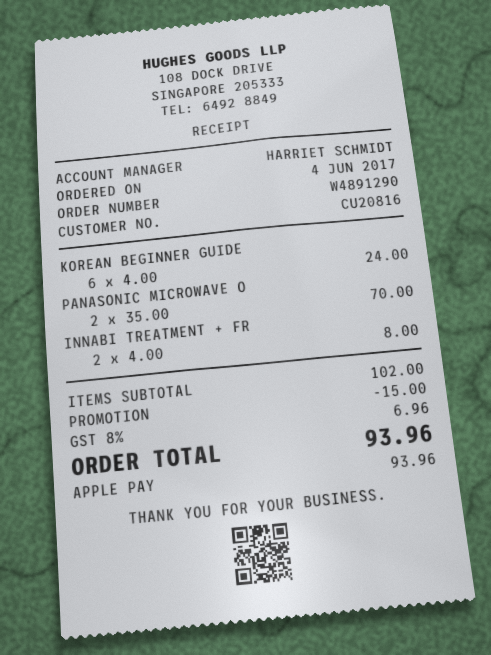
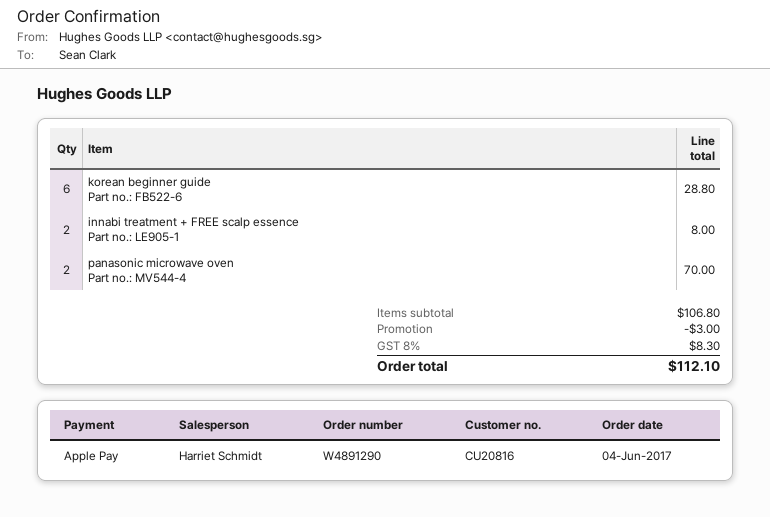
KOREAN BEGINNER GUIDE: 6 for 24.00 -> 6 for 28.80
subtotal: 102.00 -> 106.80
discount: 15.00 -> 3.00
tax: 8% = 6.96 -> 8% = 8.30
total: 93.96 -> 112.10

